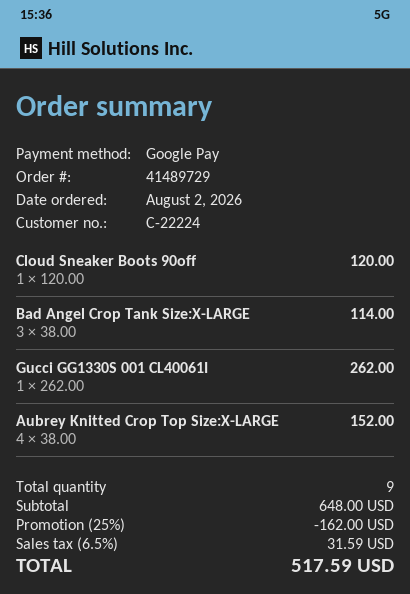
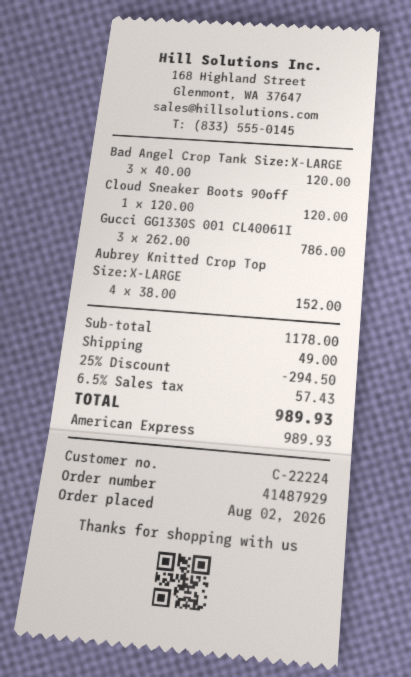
order number: 41489729 -> 41487929
payment method: Google Pay -> American Express
Bad Angel Crop Tank Size:X-LARGE: 3 x 38.00 = 114.00 -> 3 x 40.00 = 120.00
Gucci GG1330S 001 CL40061I: 1 x 262.00 = 262.00 -> 3 x 262.00 = 786.00
subtotal: 648.00 -> 1178.00
discount: 25% = 162.00 -> 25% = 294.50
shipping: none -> 49.00
tax: 6.5% = 31.59 -> 6.5% = 57.43
total: 517.59 -> 989.93

